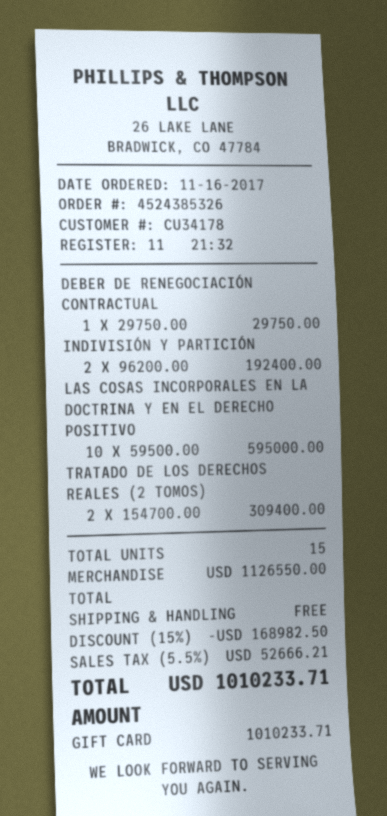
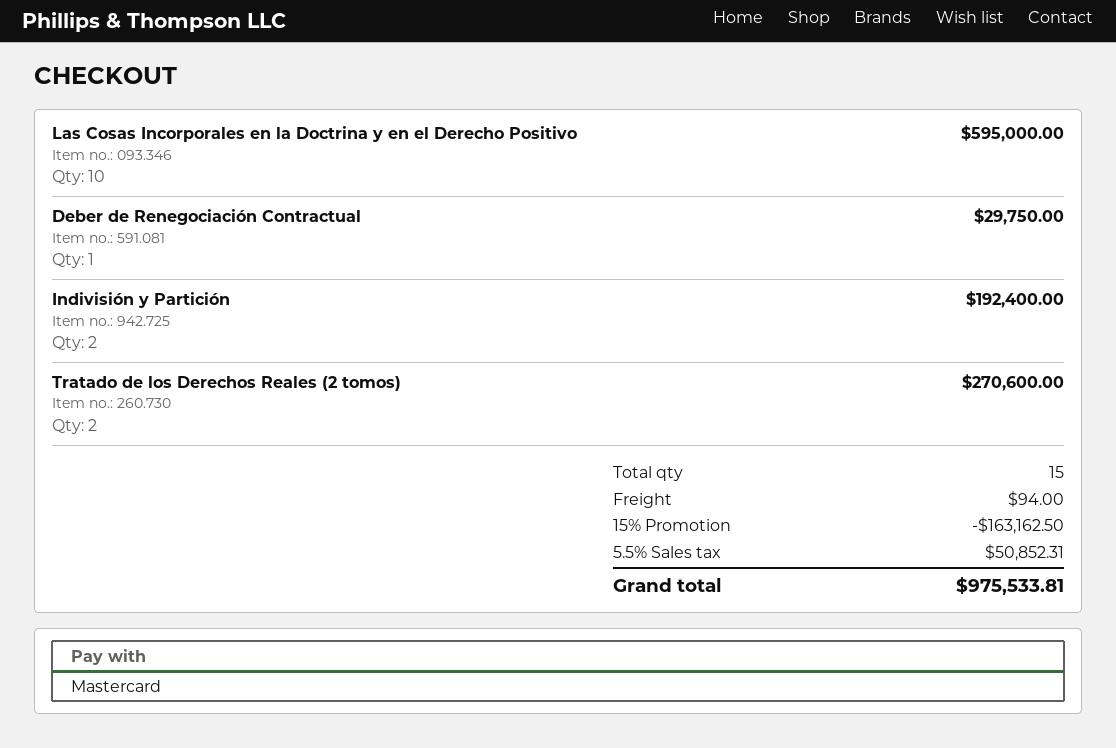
payment method: gift card -> Mastercard
TRATADO DE LOS DERECHOS REALES (2 TOMOS): 2 for 309400.00 -> 2 for 270600.00
discount: 15% = 168982.50 -> 15% = 163162.50
shipping: 0.00 -> 94.00
tax: 5.5% = 52666.21 -> 5.5% = 50852.31
total: 1010233.71 -> 975533.81

